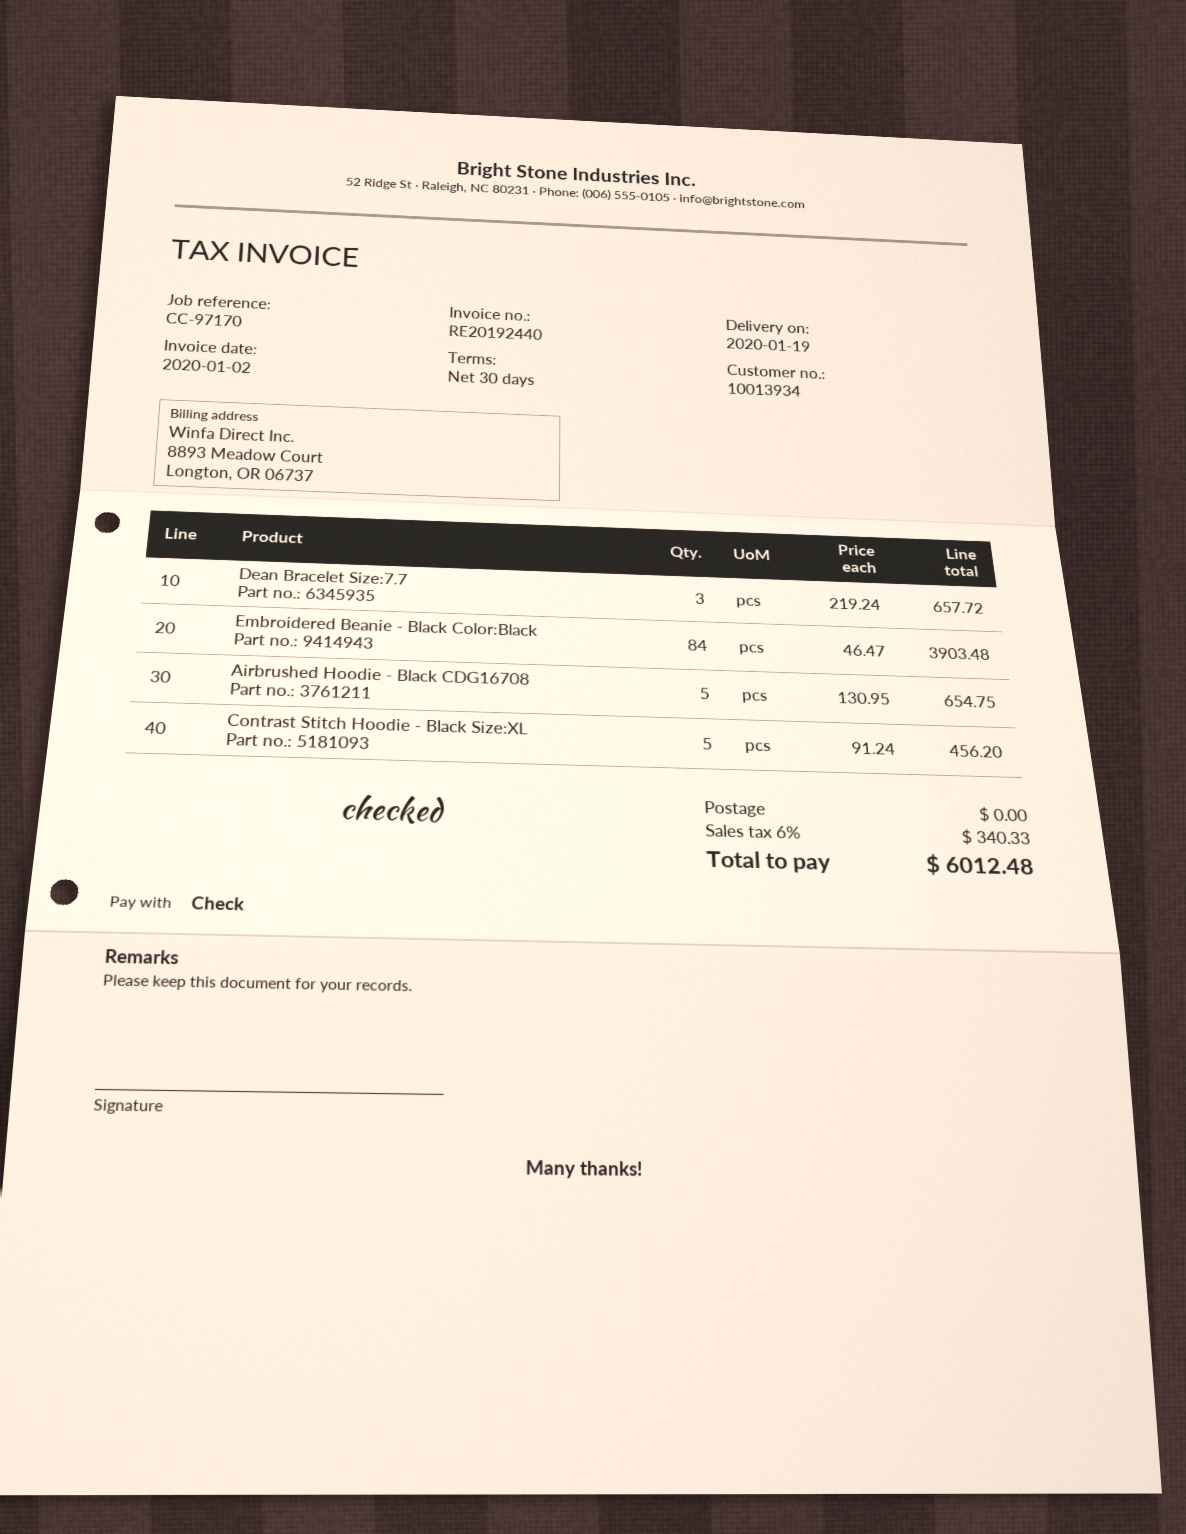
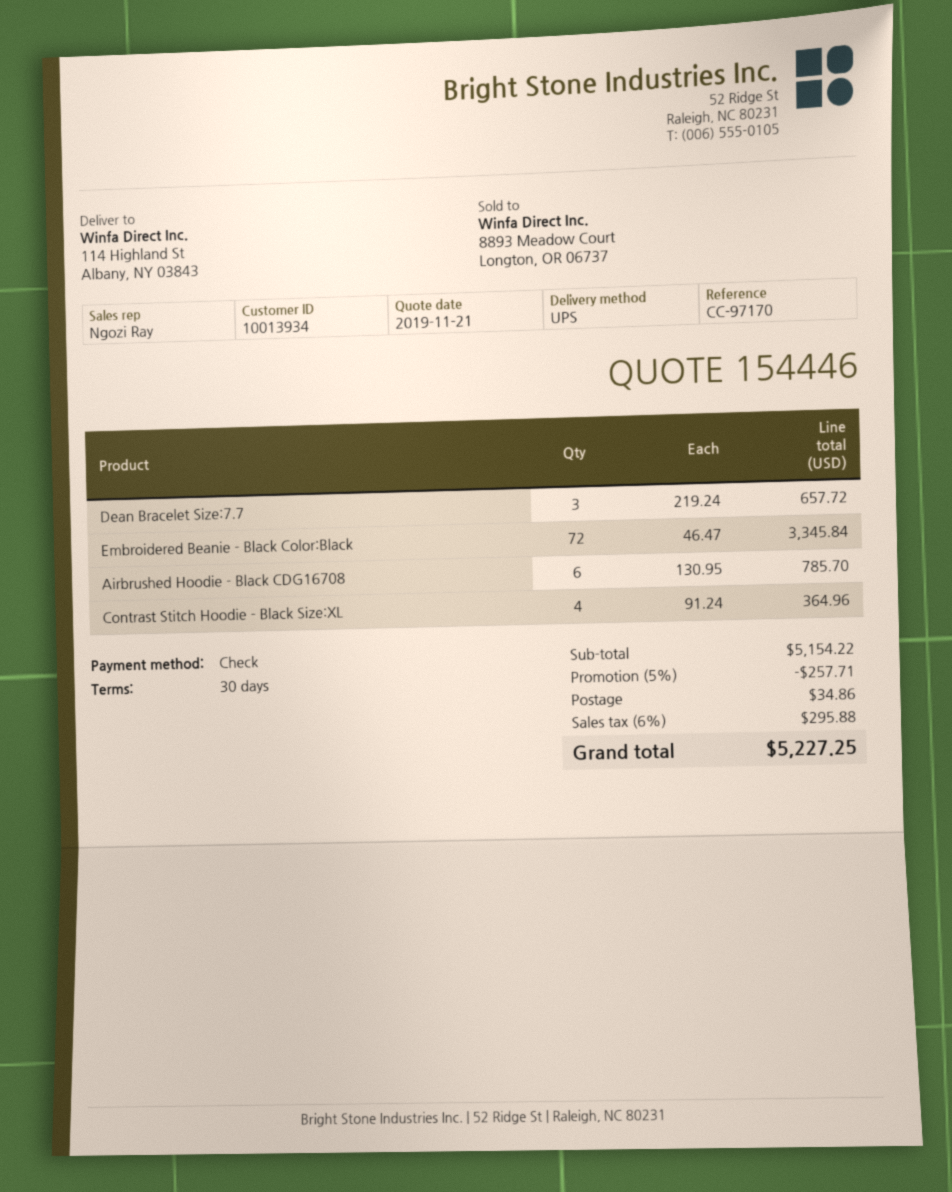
Embroidered Beanie - Black Color:Black: 84 x 46.47 = 3903.48 -> 72 x 46.47 = 3345.84
Airbrushed Hoodie - Black CDG16708: 5 x 130.95 = 654.75 -> 6 x 130.95 = 785.70
Contrast Stitch Hoodie - Black Size:XL: 5 x 91.24 = 456.20 -> 4 x 91.24 = 364.96
discount: none -> 5% = 257.71
shipping: 0.00 -> 34.86
tax: 6% = 340.33 -> 6% = 295.88
total: 6012.48 -> 5227.25

